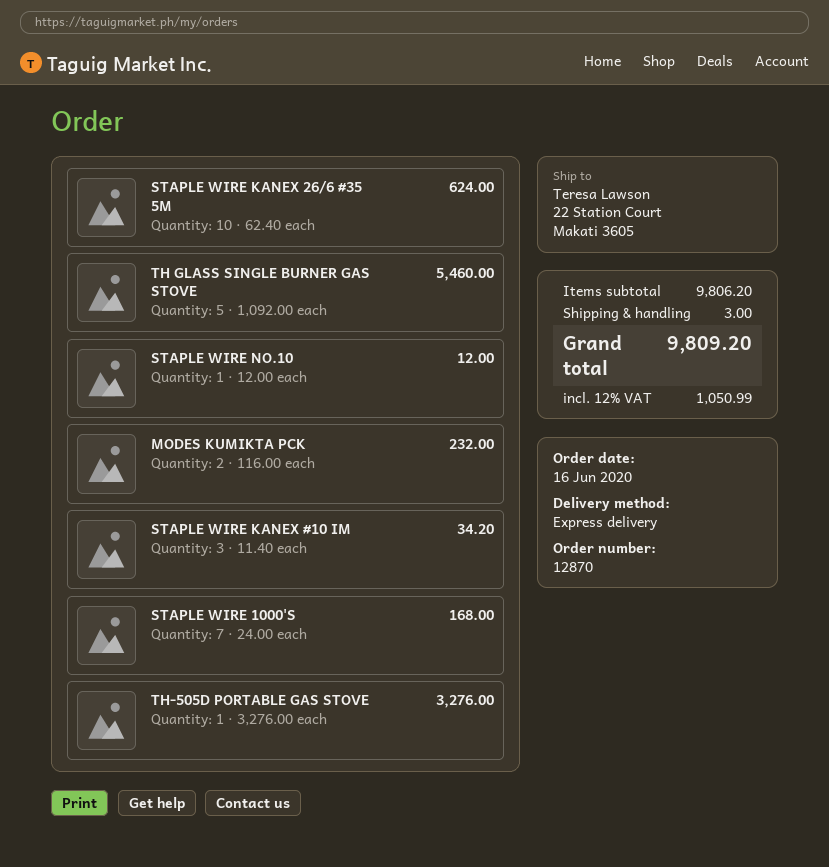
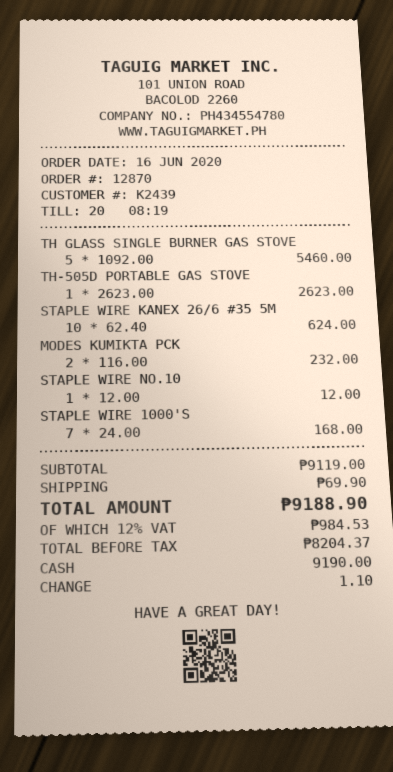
STAPLE WIRE KANEX #10 IM: 3 x 11.40 = 34.20 -> none
TH-505D PORTABLE GAS STOVE: 1 x 3276.00 = 3276.00 -> 1 x 2623.00 = 2623.00
subtotal: 9806.20 -> 9119.00
shipping: 3.00 -> 69.90
tax: 12% = 1050.99 -> 12% = 984.53
total: 9809.20 -> 9188.90

